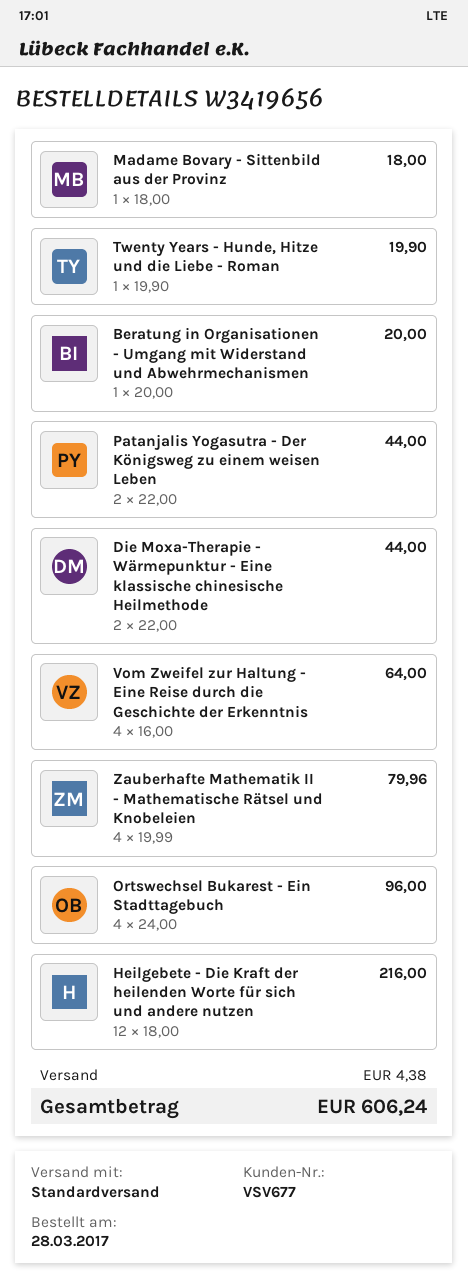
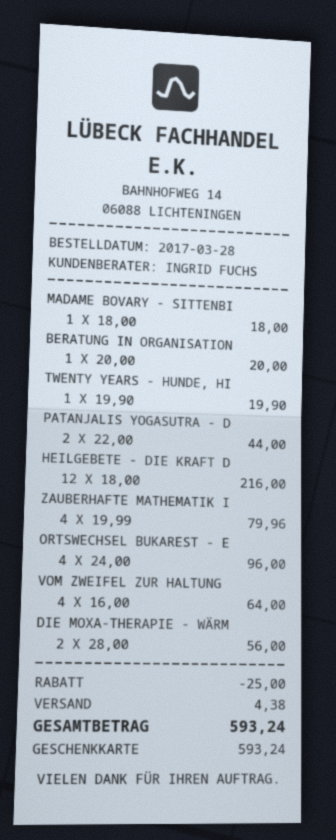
Die Moxa-Therapie - Wärmepunktur - Eine klassische chinesische Heilmethode: 2 x 22.00 = 44.00 -> 2 x 28.00 = 56.00
discount: none -> 25.00
total: 606.24 -> 593.24

